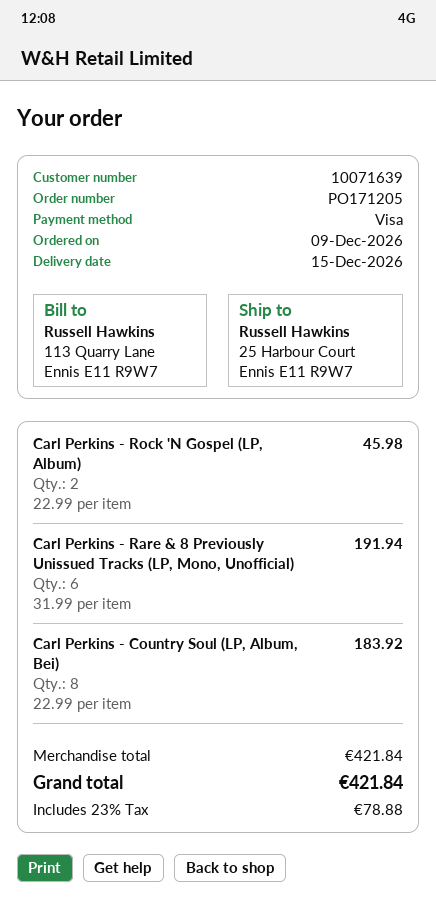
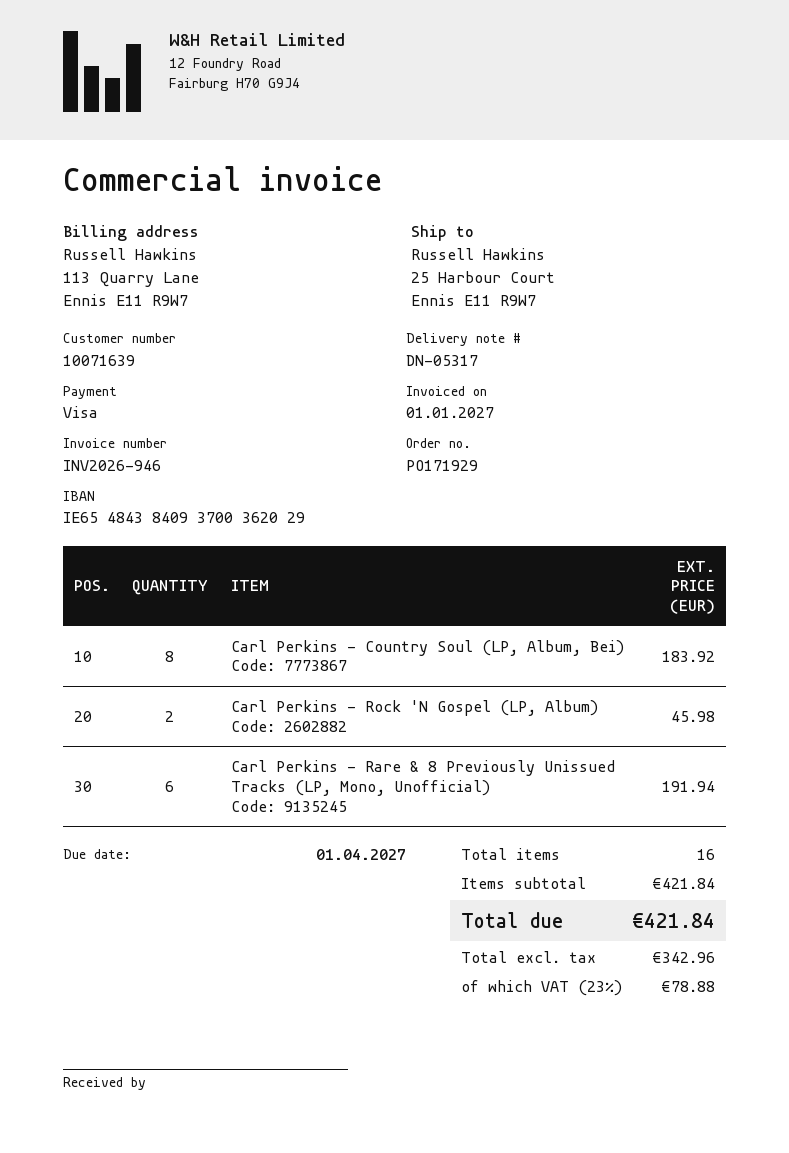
order number: PO171205 -> PO171929

